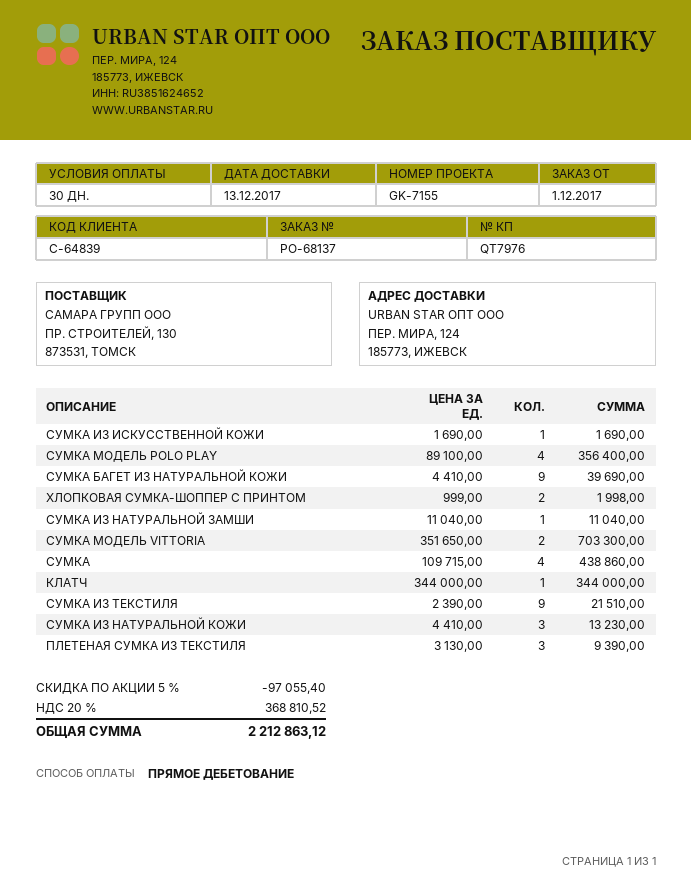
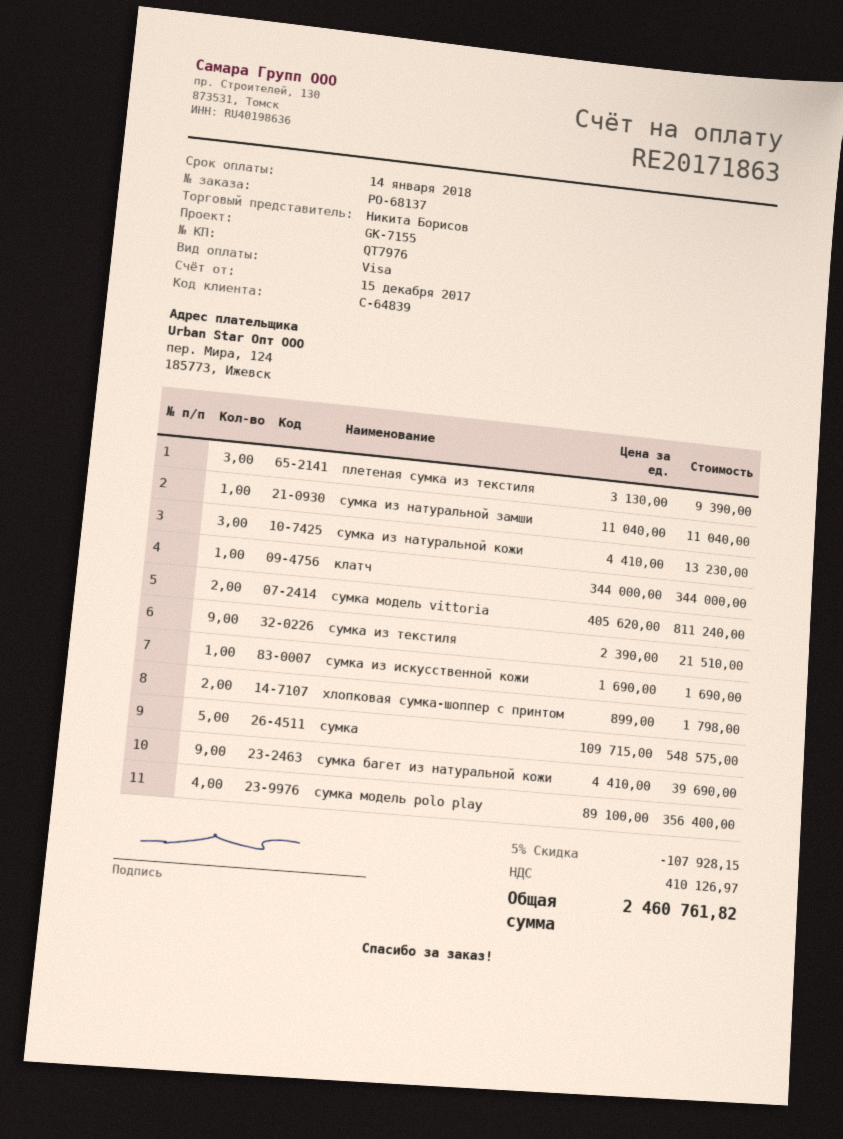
payment method: direct debit -> Visa
ХЛОПКОВАЯ СУМКА-ШОППЕР С ПРИНТОМ: 2 x 999.00 = 1998.00 -> 2 x 899.00 = 1798.00
СУМКА МОДЕЛЬ VITTORIA: 2 x 351650.00 = 703300.00 -> 2 x 405620.00 = 811240.00
СУМКА: 4 x 109715.00 = 438860.00 -> 5 x 109715.00 = 548575.00
discount: 5% = 97055.40 -> 5% = 107928.15
tax: 368810.52 -> 410126.97
total: 2212863.12 -> 2460761.82

